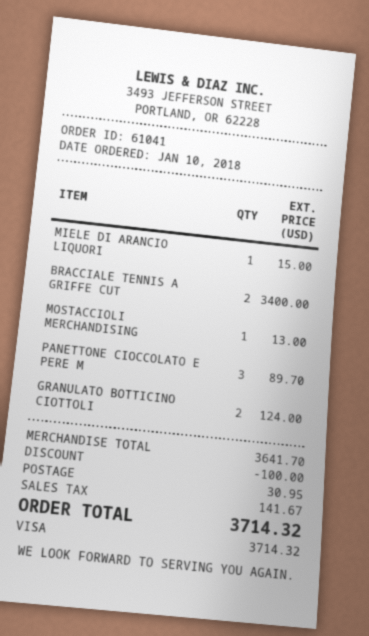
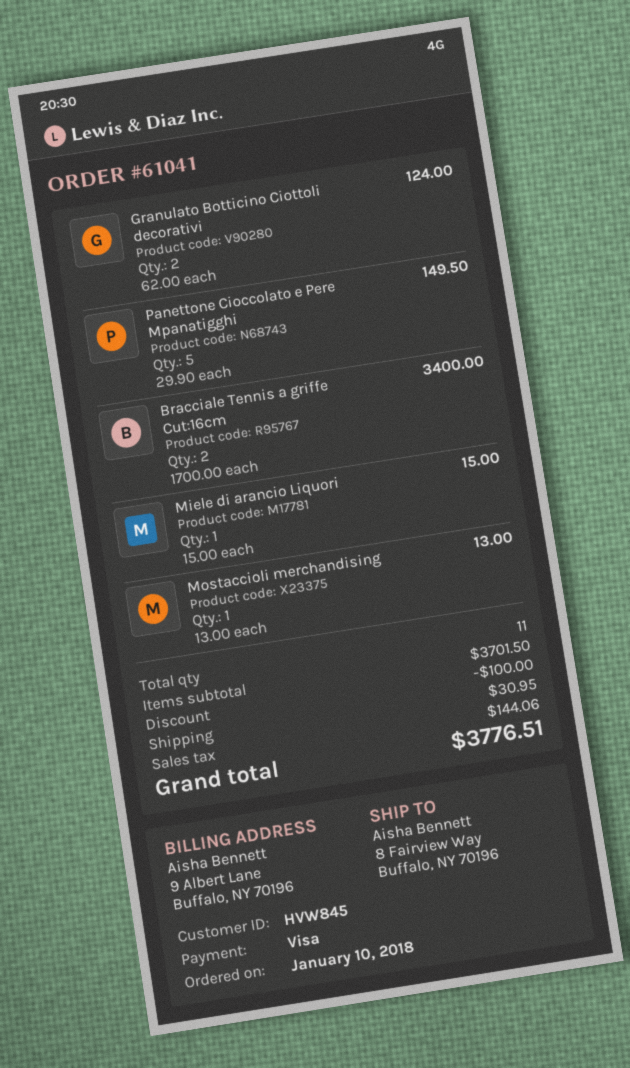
PANETTONE CIOCCOLATO E PERE M: 3 for 89.70 -> 5 for 149.50
subtotal: 3641.70 -> 3701.50
tax: 141.67 -> 144.06
total: 3714.32 -> 3776.51

